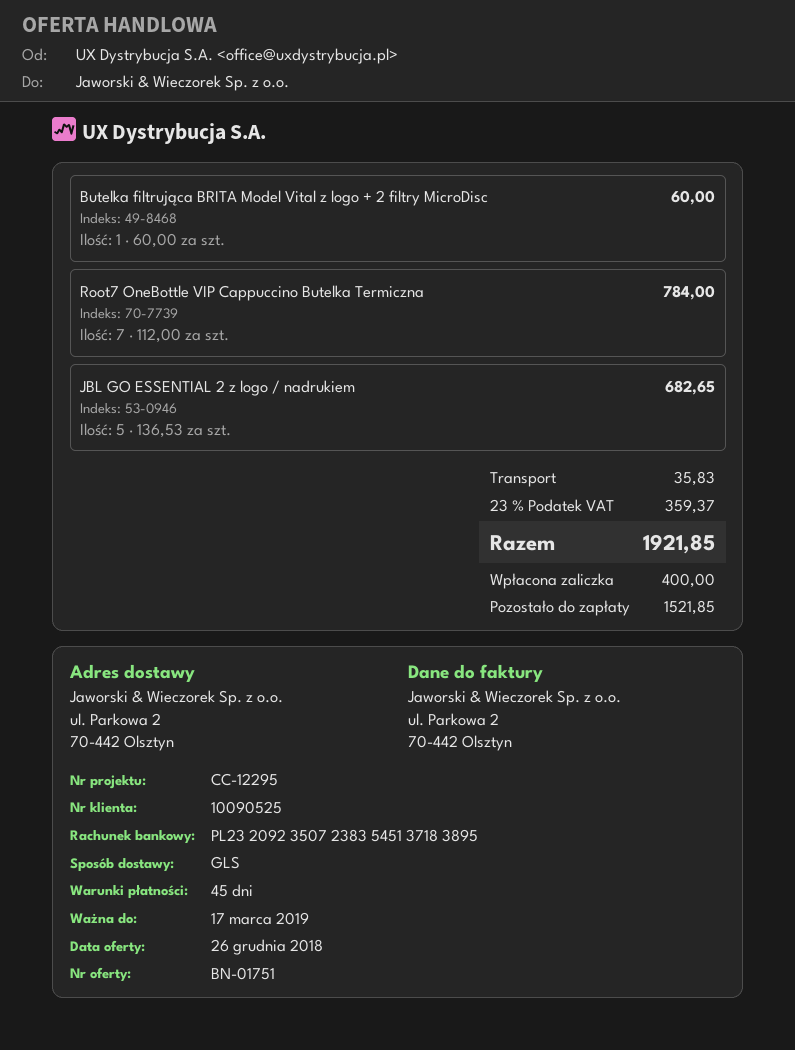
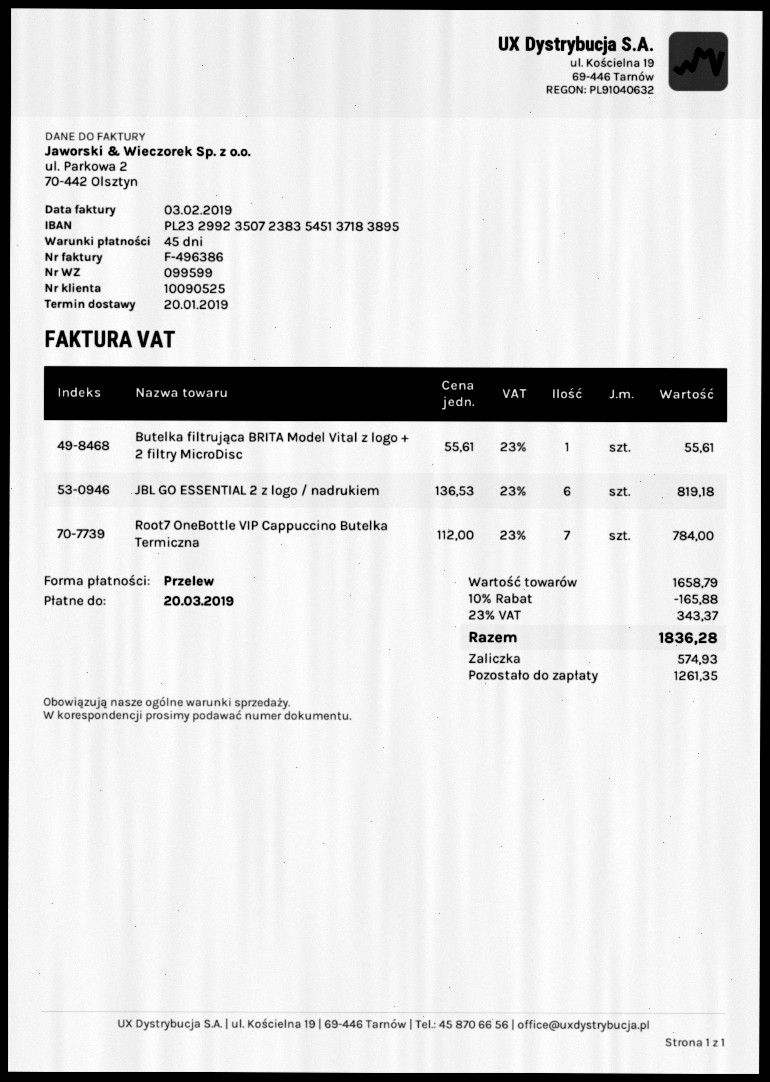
bank account: PL23209235072383545137183895 -> PL23299235072383545137183895
Butelka filtrująca BRITA Model Vital z logo + 2 filtry MicroDisc: 1 x 60.00 = 60.00 -> 1 x 55.61 = 55.61
JBL GO ESSENTIAL 2 z logo / nadrukiem: 5 x 136.53 = 682.65 -> 6 x 136.53 = 819.18
discount: none -> 10% = 165.88
shipping: 35.83 -> none
tax: 23% = 359.37 -> 23% = 343.37
total: 1921.85 -> 1836.28
deposit: 400.00 -> 574.93
balance: 1521.85 -> 1261.35

